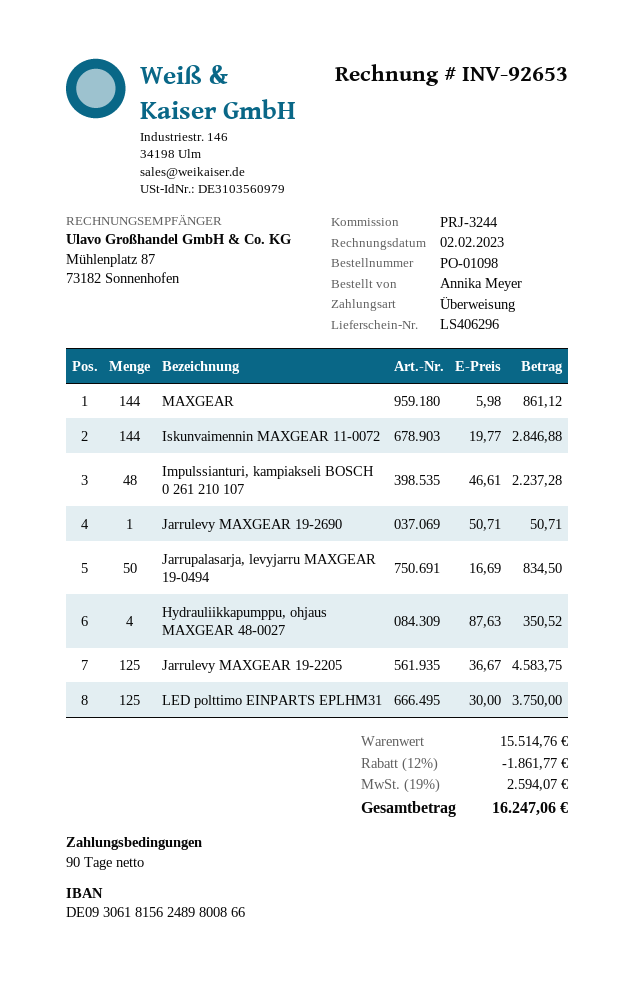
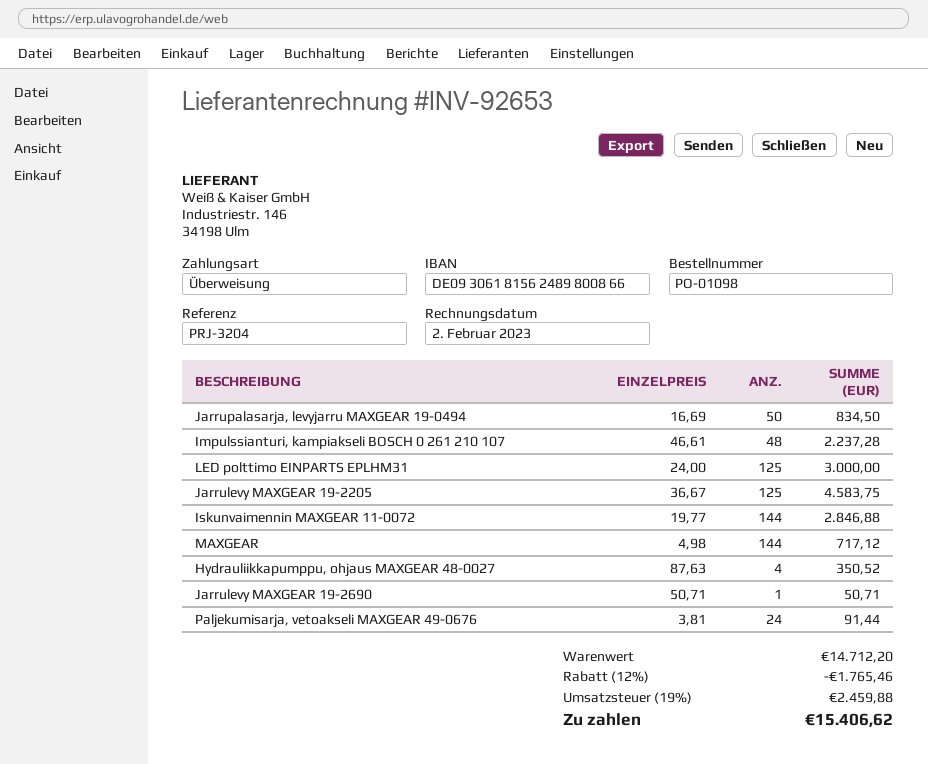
reference: PRJ-3244 -> PRJ-3204
MAXGEAR: 144 x 5.98 = 861.12 -> 144 x 4.98 = 717.12
LED polttimo EINPARTS EPLHM31: 125 x 30.00 = 3750.00 -> 125 x 24.00 = 3000.00
Paljekumisarja, vetoakseli MAXGEAR 49-0676: none -> 24 x 3.81 = 91.44
subtotal: 15514.76 -> 14712.20
discount: 12% = 1861.77 -> 12% = 1765.46
tax: 19% = 2594.07 -> 19% = 2459.88
total: 16247.06 -> 15406.62

